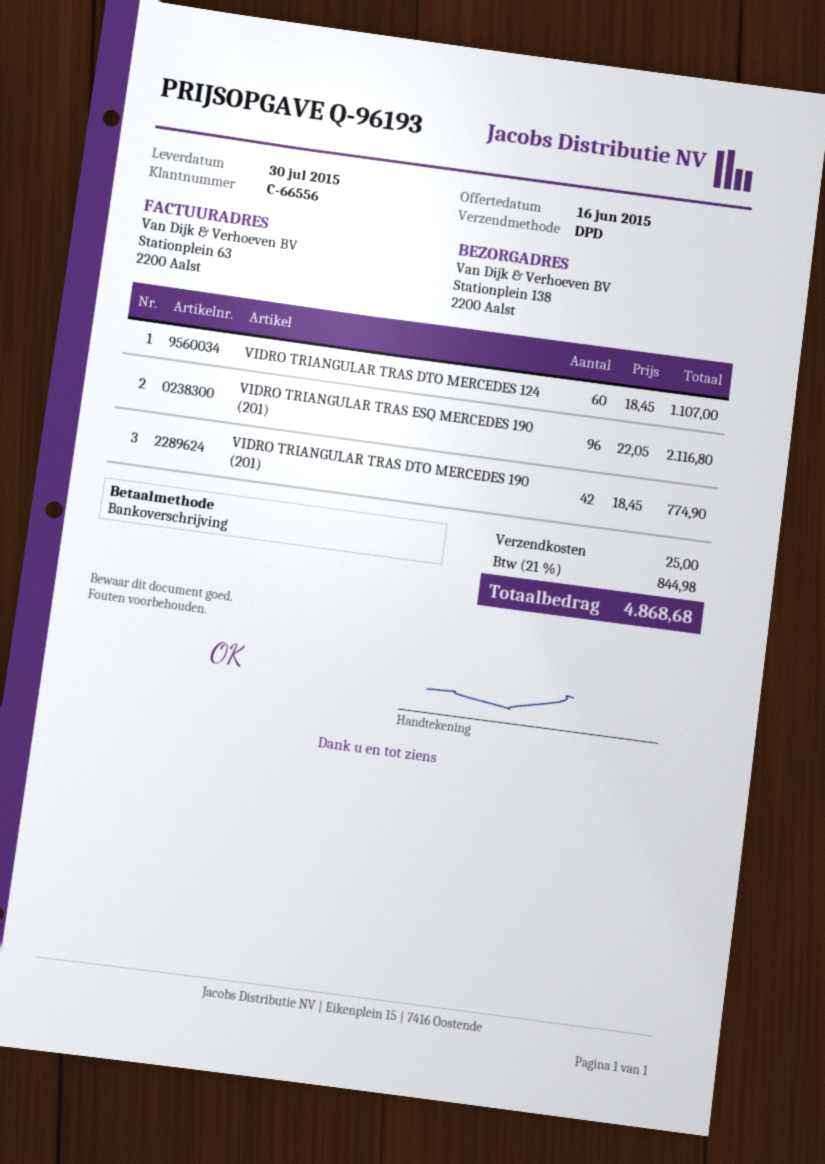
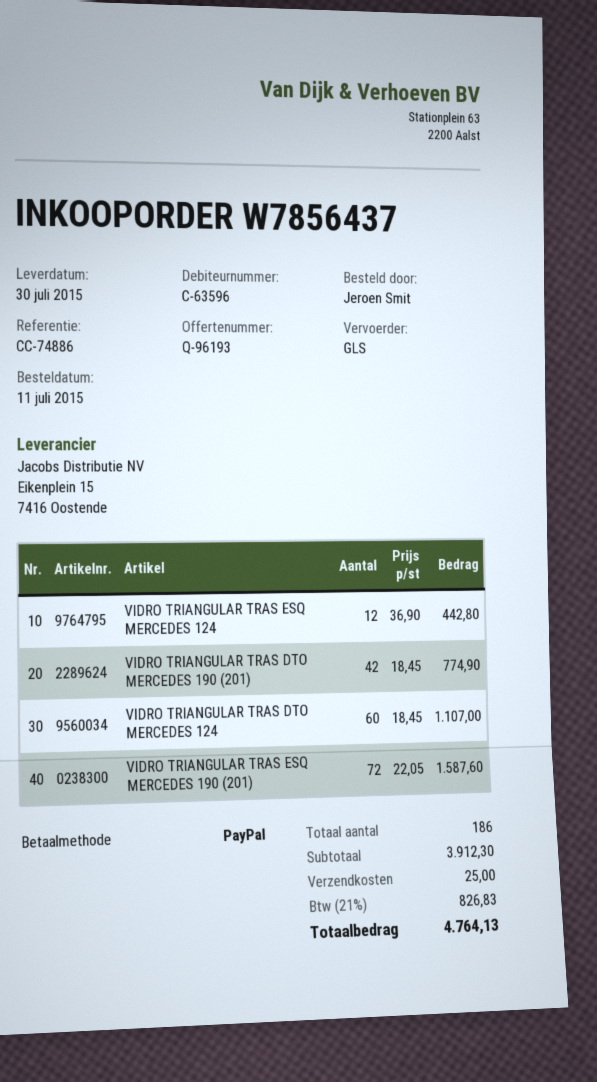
customer number: C-66556 -> C-63596
payment method: bank transfer -> PayPal
shipping method: DPD -> GLS
VIDRO TRIANGULAR TRAS ESQ MERCEDES 190 (201): 96 x 22.05 = 2116.80 -> 72 x 22.05 = 1587.60
VIDRO TRIANGULAR TRAS ESQ MERCEDES 124: none -> 12 x 36.90 = 442.80
tax: 21% = 844.98 -> 21% = 826.83
total: 4868.68 -> 4764.13

